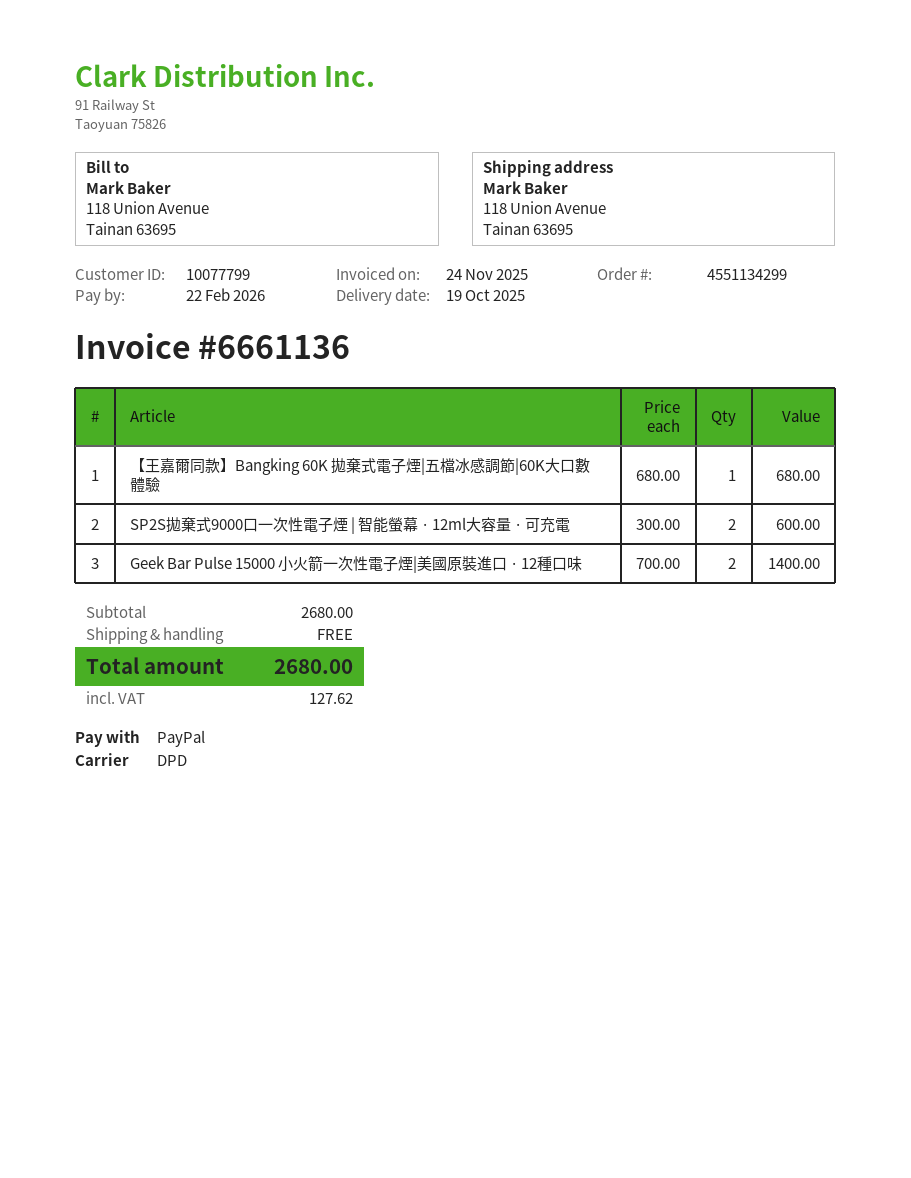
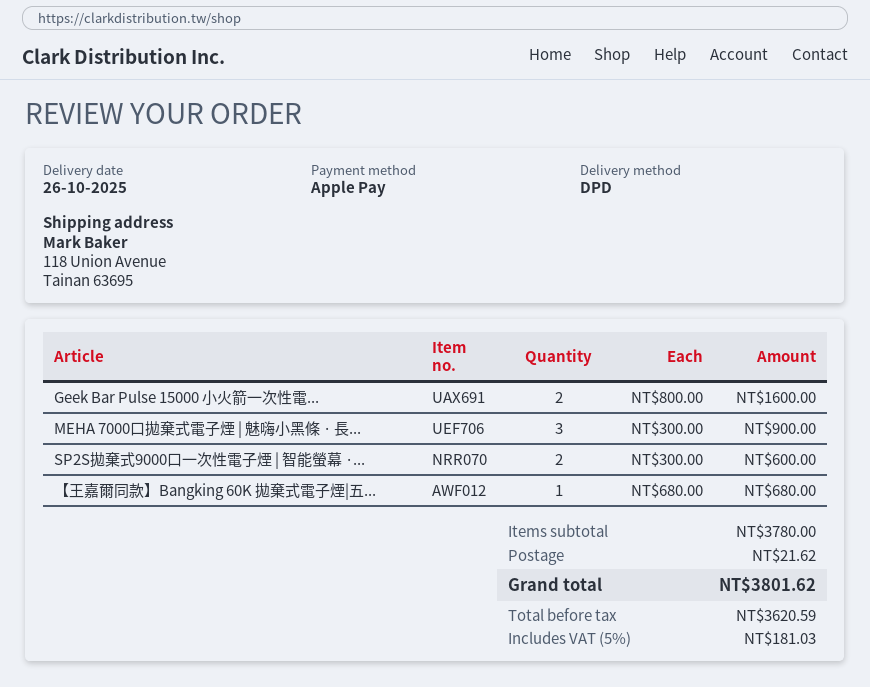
delivery date: 2025-10-19 -> 2025-10-26
payment method: PayPal -> Apple Pay
Geek Bar Pulse 15000 小火箭一次性電子煙|美國原裝進口 · 12種口味: 2 x 700.00 = 1400.00 -> 2 x 800.00 = 1600.00
MEHA 7000口拋棄式電子煙 | 魅嗨小黑條 · 長...: none -> 3 x 300.00 = 900.00
subtotal: 2680.00 -> 3780.00
shipping: 0.00 -> 21.62
tax: 127.62 -> 181.03
total: 2680.00 -> 3801.62

